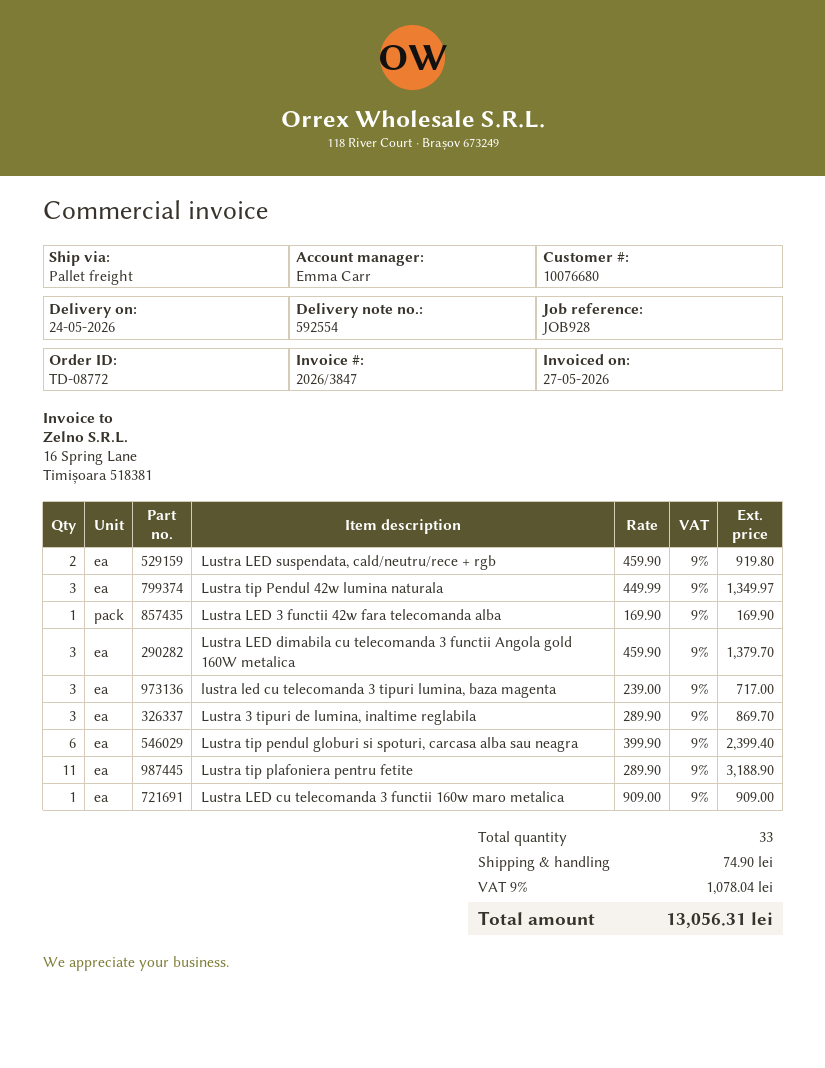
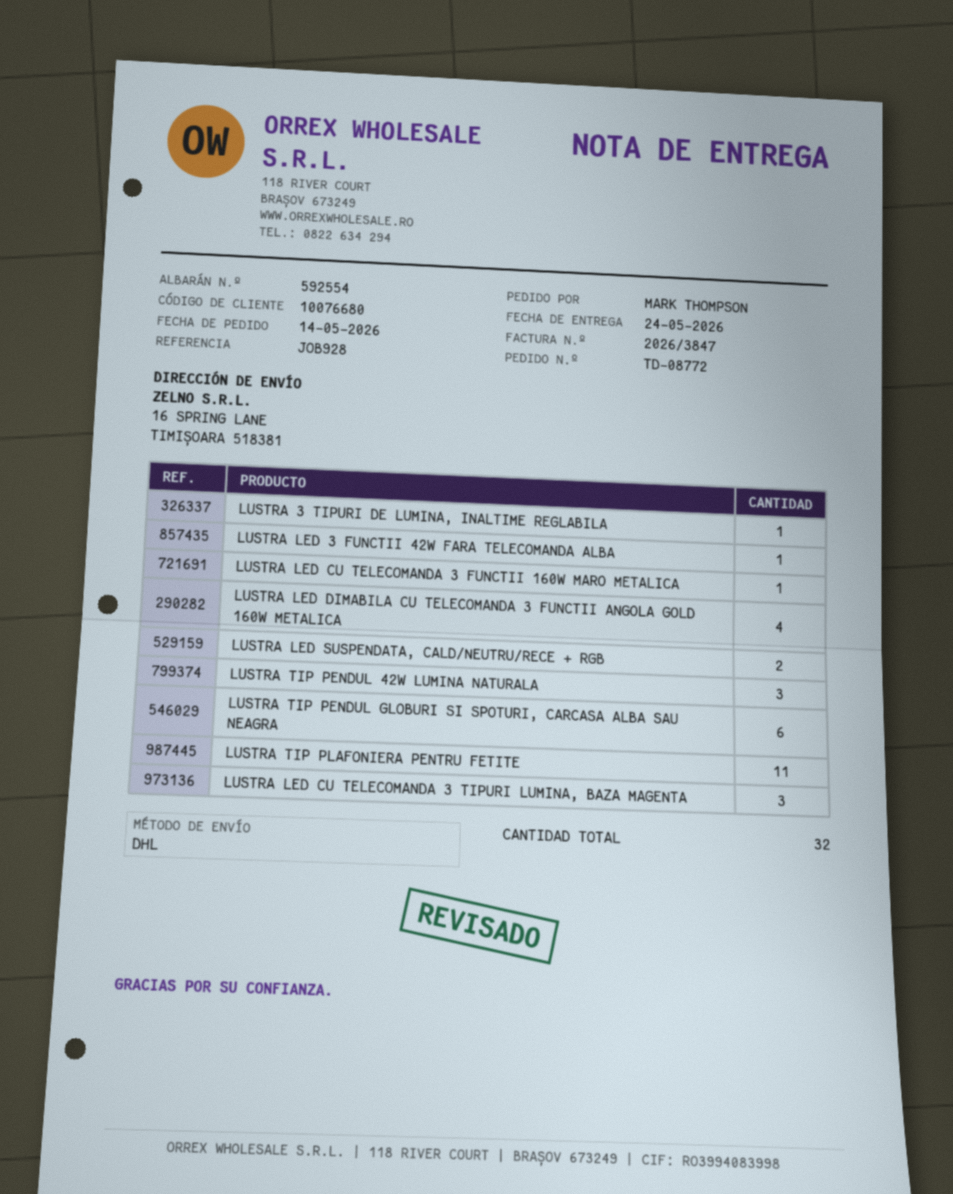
shipping method: pallet freight -> DHL
Lustra LED dimabila cu telecomanda 3 functii Angola gold 160W metalica: 3 -> 4
Lustra 3 tipuri de lumina, inaltime reglabila: 3 -> 1
total quantity: 33 -> 32

